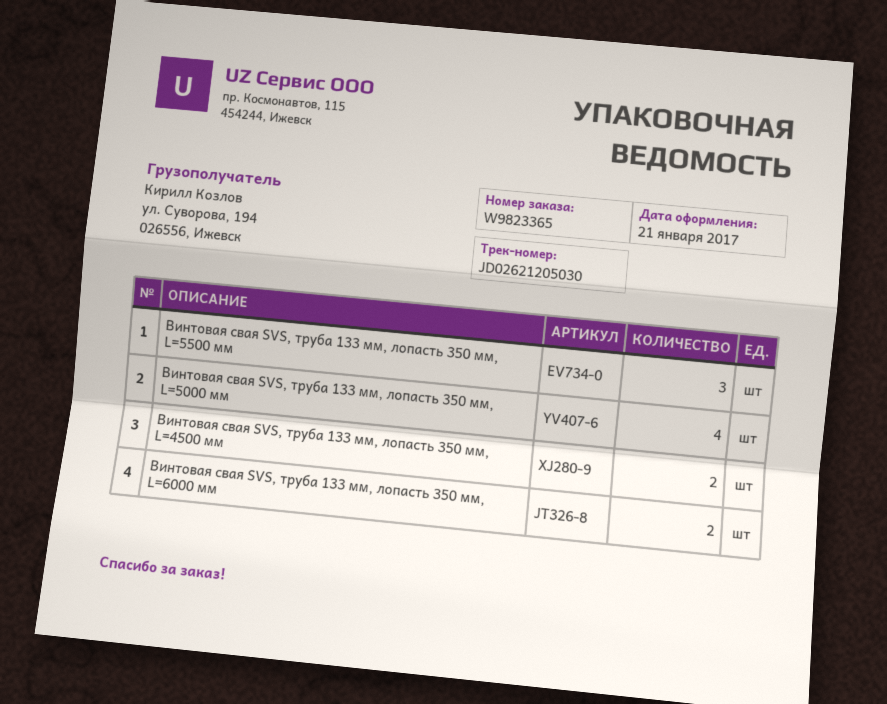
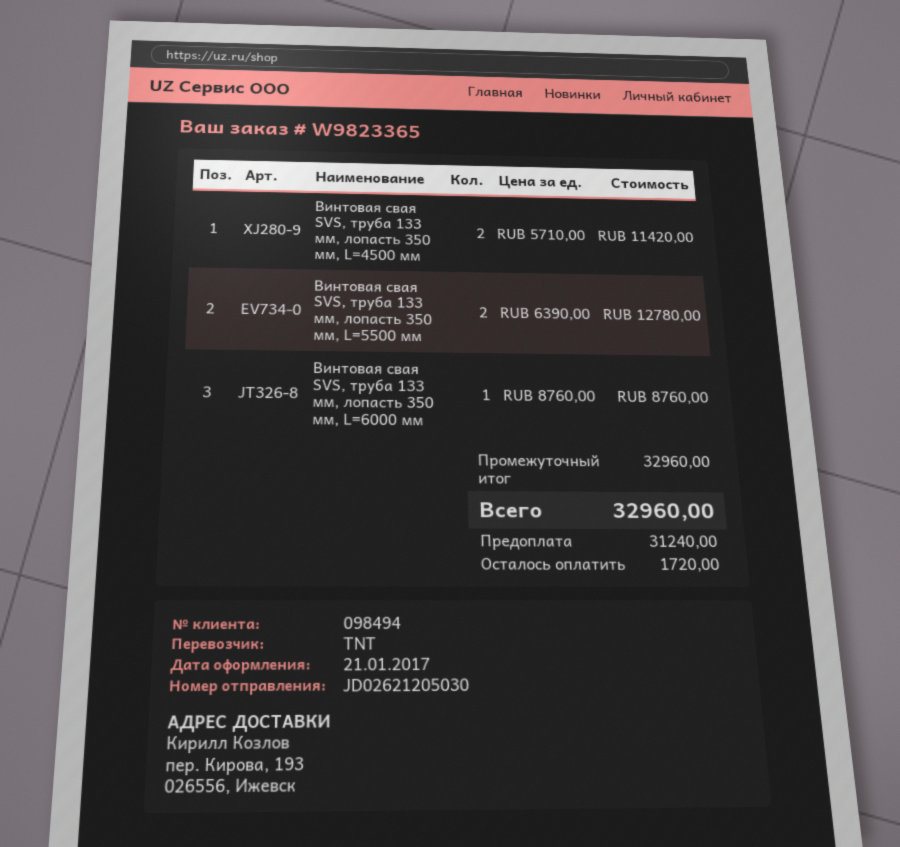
ship to: ул. Суворова, 194, 026556, Ижевск -> пер. Кирова, 193, 026556, Ижевск
Винтовая свая SVS, труба 133 мм, лопасть 350 мм, L=5500 мм: 3 -> 2
Винтовая свая SVS, труба 133 мм, лопасть 350 мм, L=5000 мм: 4 -> none
Винтовая свая SVS, труба 133 мм, лопасть 350 мм, L=6000 мм: 2 -> 1

